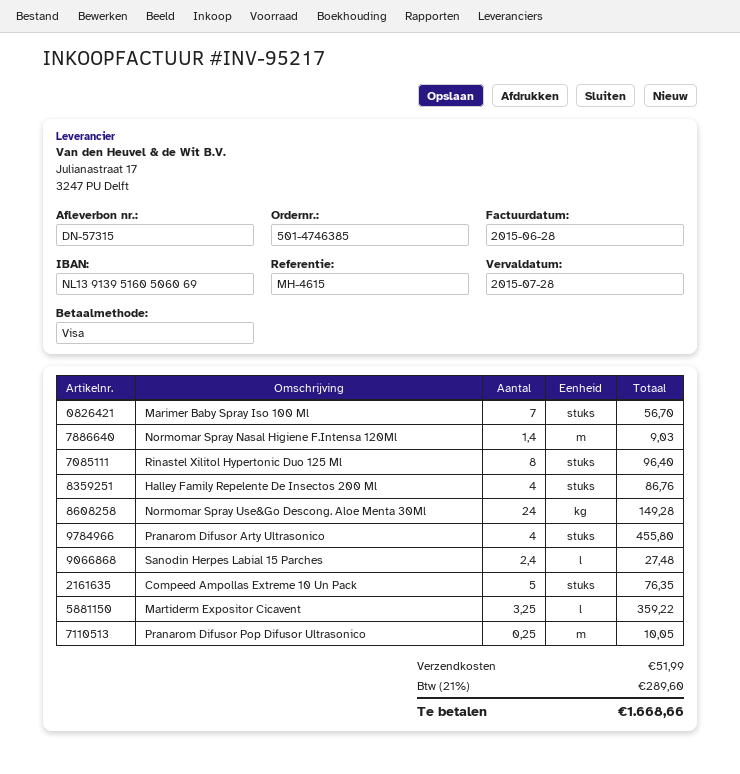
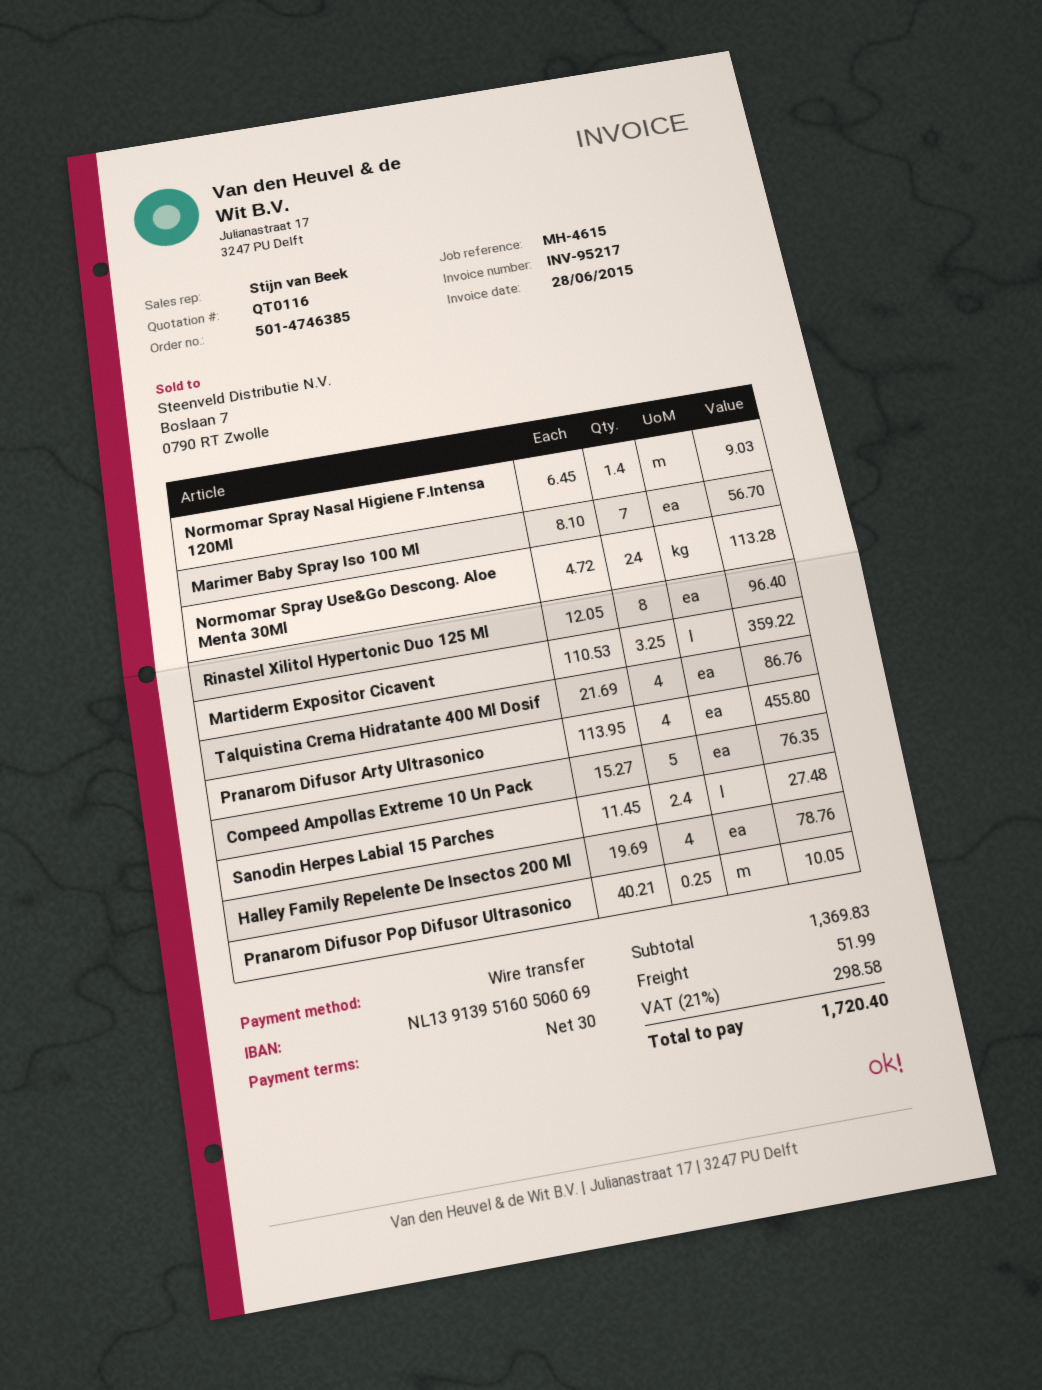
payment method: Visa -> bank transfer
Halley Family Repelente De Insectos 200 Ml: 4 for 86.76 -> 4 for 78.76
Normomar Spray Use&Go Descong. Aloe Menta 30Ml: 24 for 149.28 -> 24 for 113.28
Talquistina Crema Hidratante 400 Ml Dosif: none -> 4 for 86.76
tax: 21% = 289.60 -> 21% = 298.58
total: 1668.66 -> 1720.40

